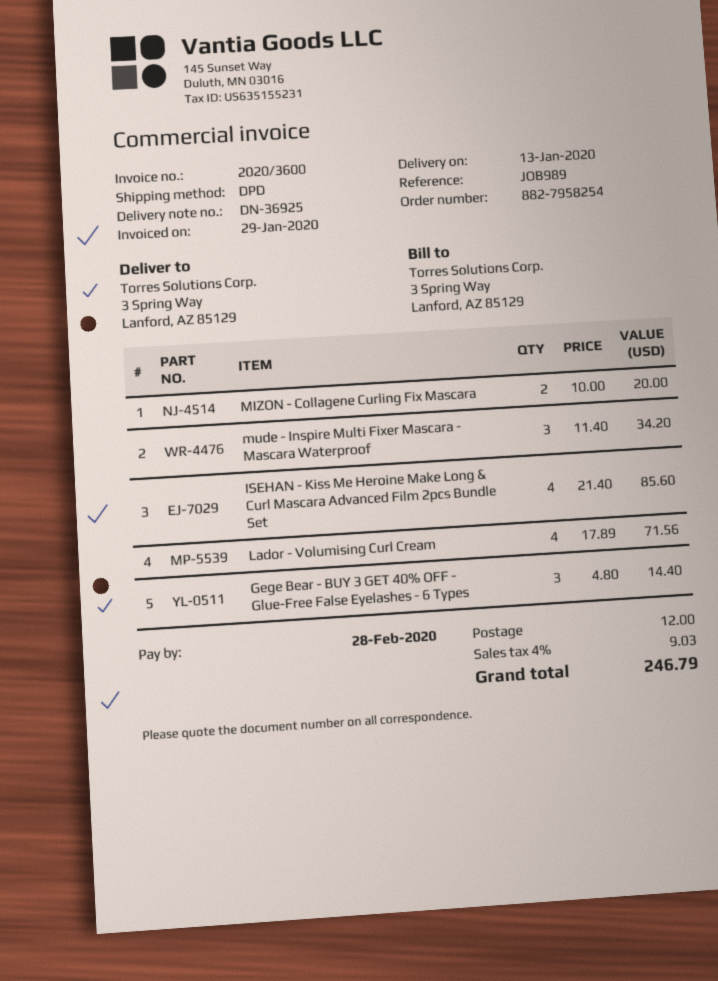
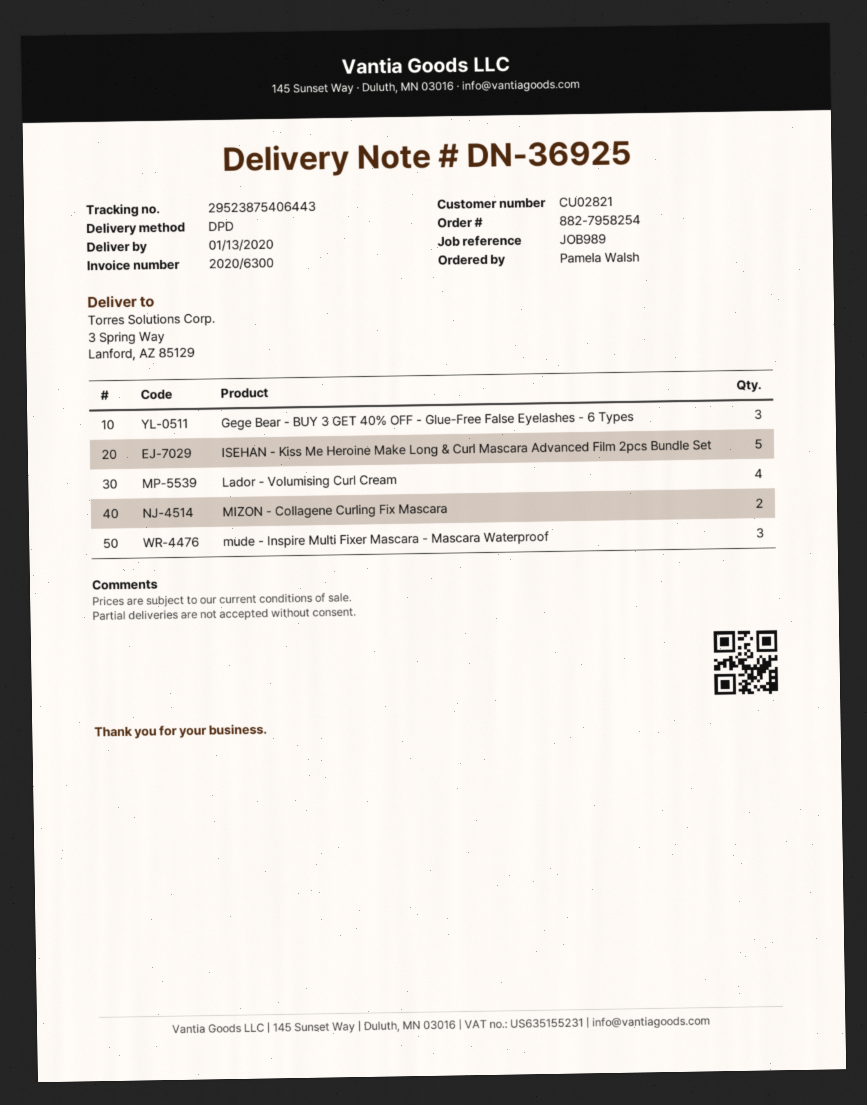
invoice number: 2020/3600 -> 2020/6300
ISEHAN - Kiss Me Heroine Make Long & Curl Mascara Advanced Film 2pcs Bundle Set: 4 -> 5

